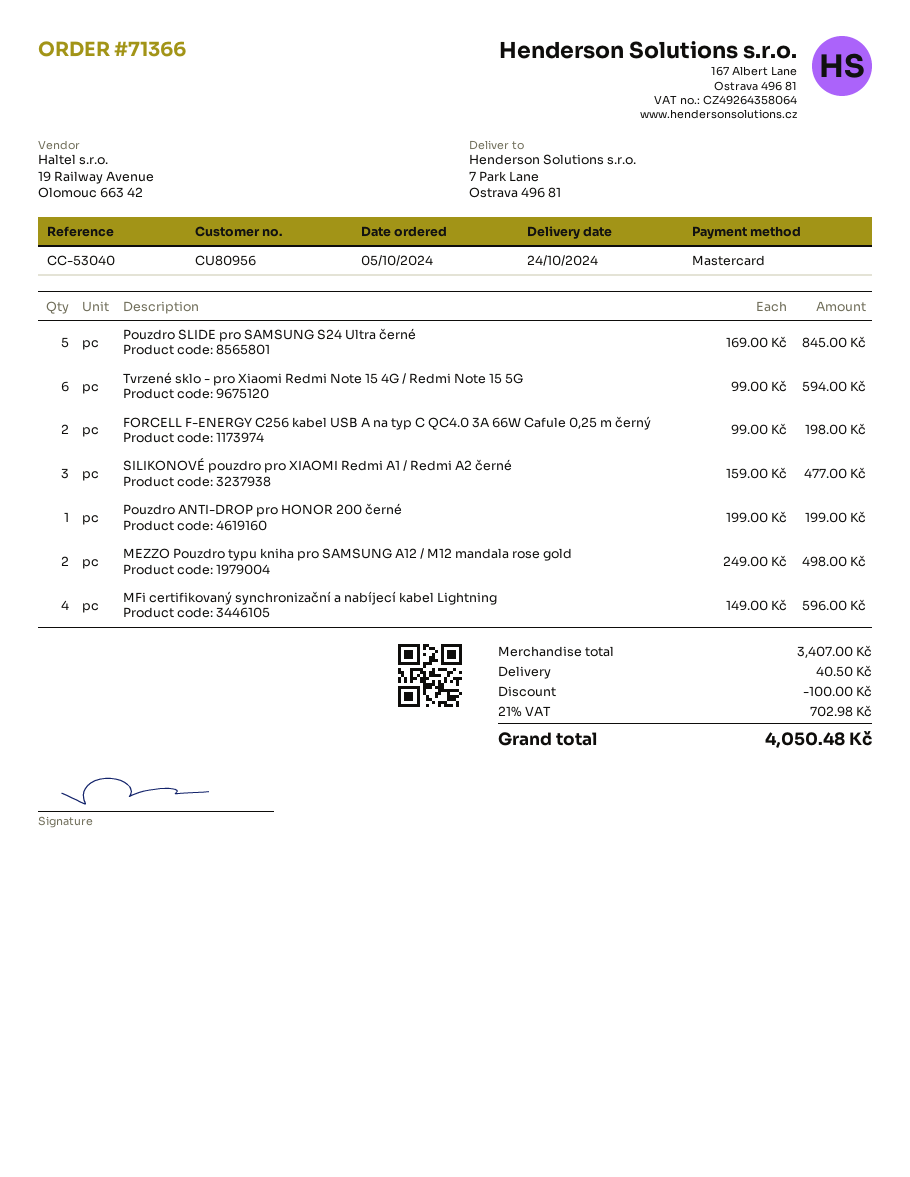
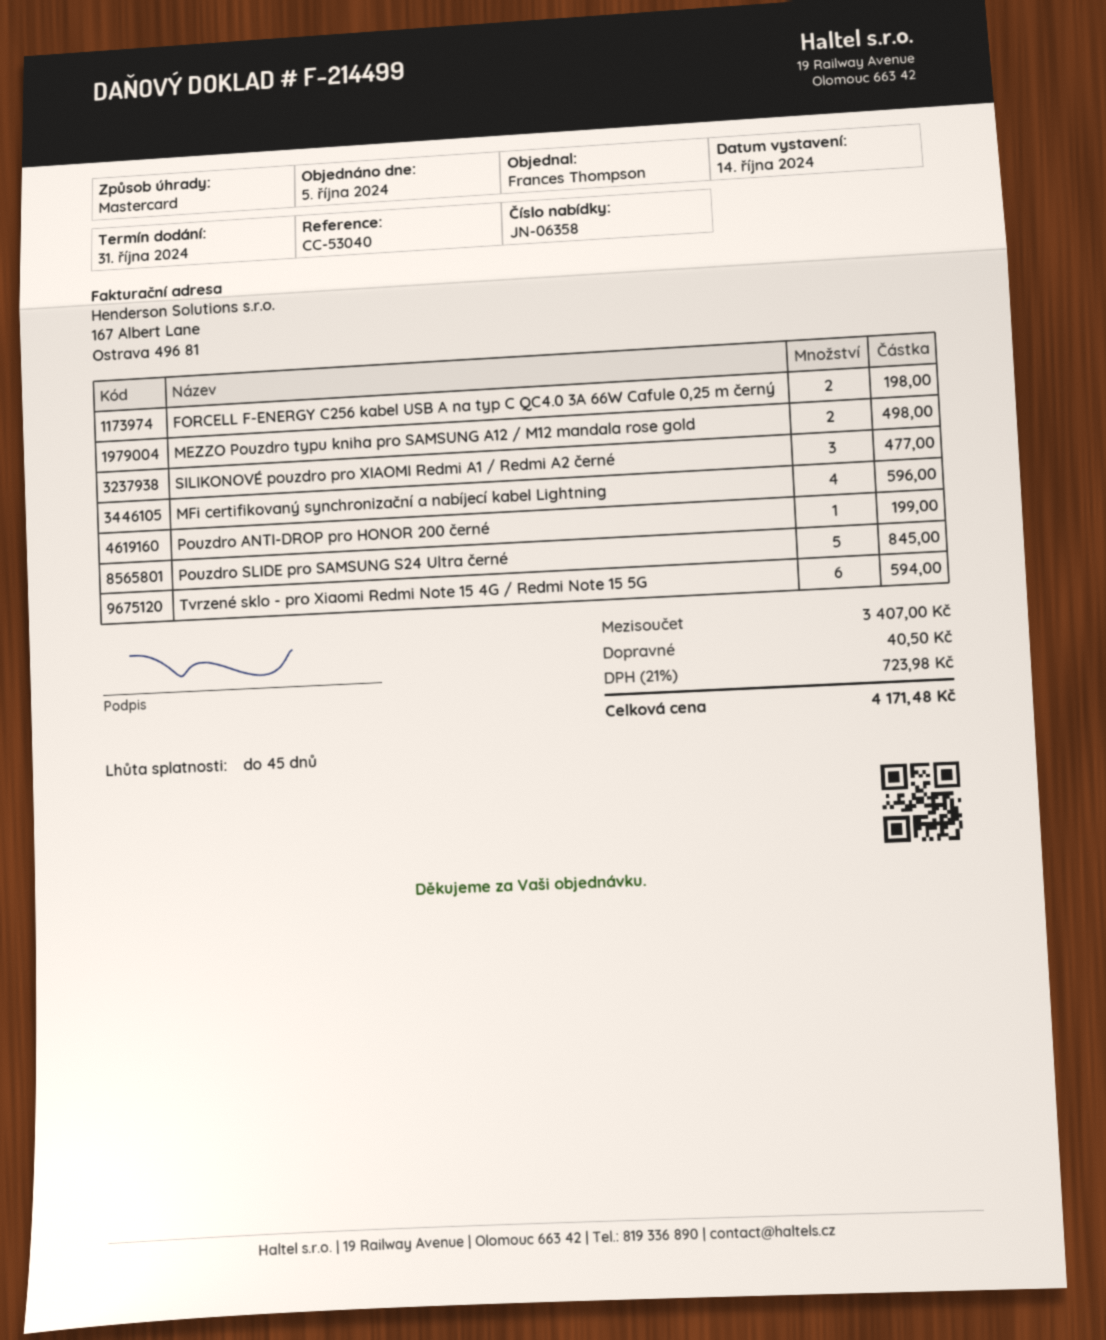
delivery date: 2024-10-24 -> 2024-10-31
discount: 100.00 -> none
tax: 21% = 702.98 -> 21% = 723.98
total: 4050.48 -> 4171.48

